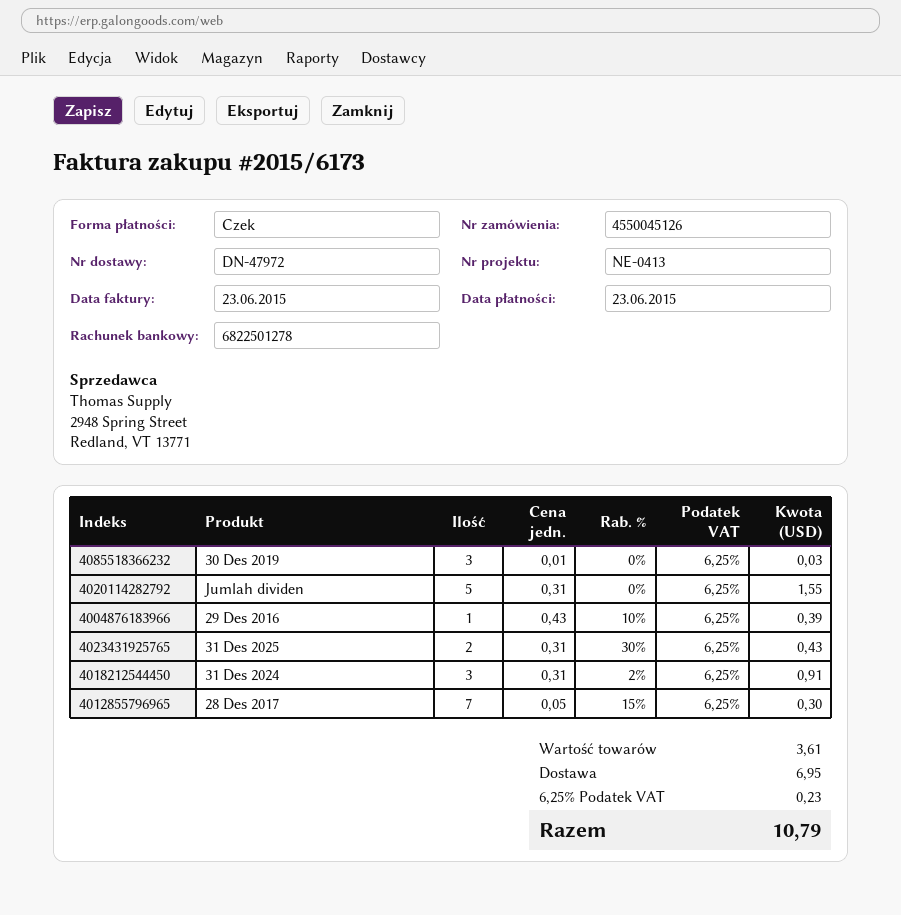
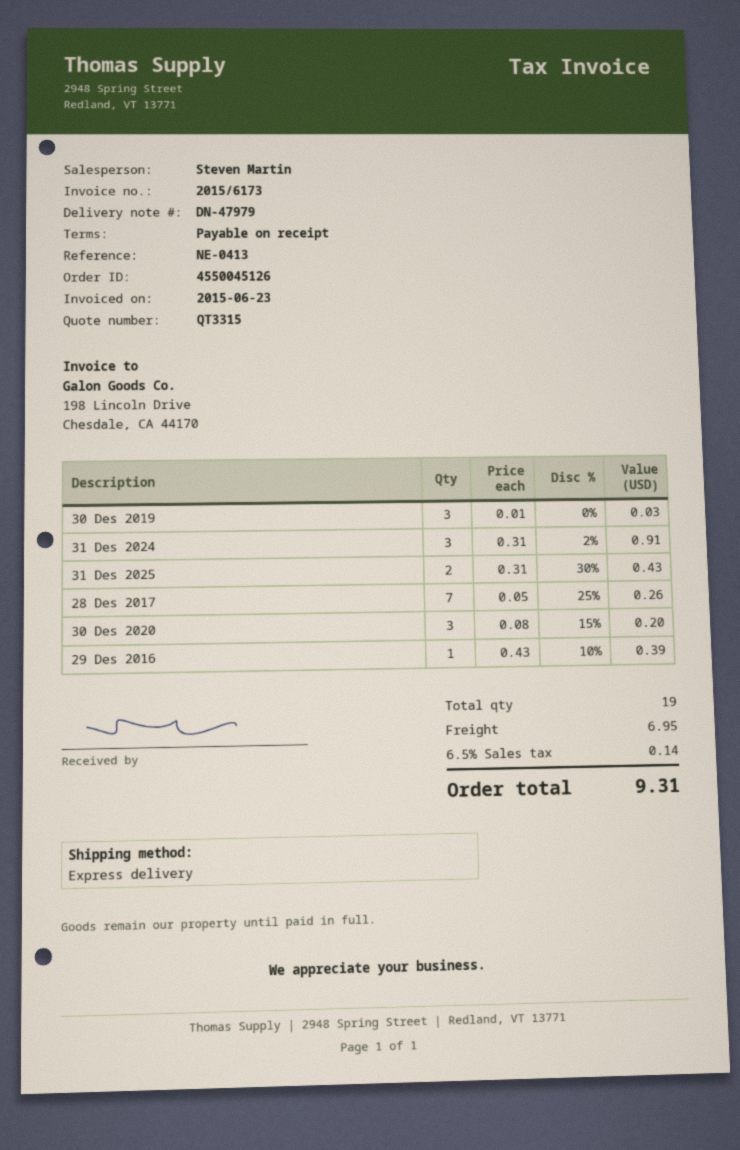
delivery note number: DN-47972 -> DN-47979
Jumlah dividen: 5 x 0.31 = 1.55 -> none
28 Des 2017: 7 x 0.05 - 15% = 0.30 -> 7 x 0.05 - 25% = 0.26
30 Des 2020: none -> 3 x 0.08 - 15% = 0.20
tax: 6.25% = 0.23 -> 6.5% = 0.14
total: 10.79 -> 9.31

